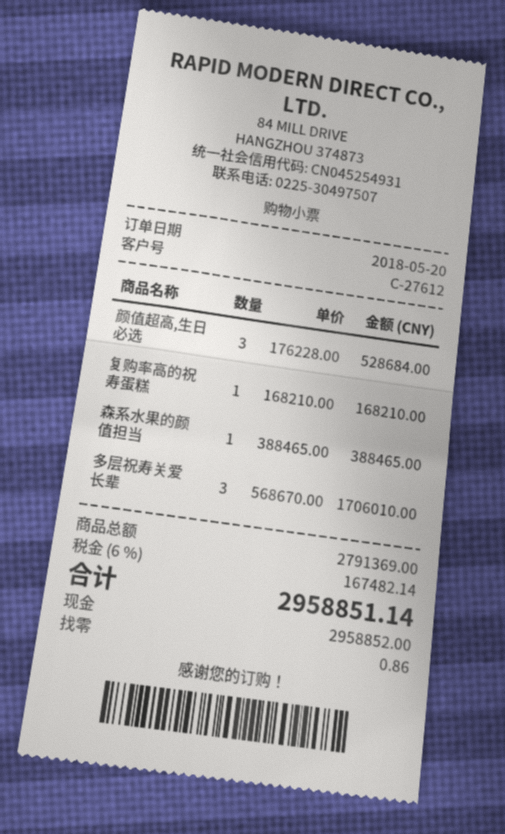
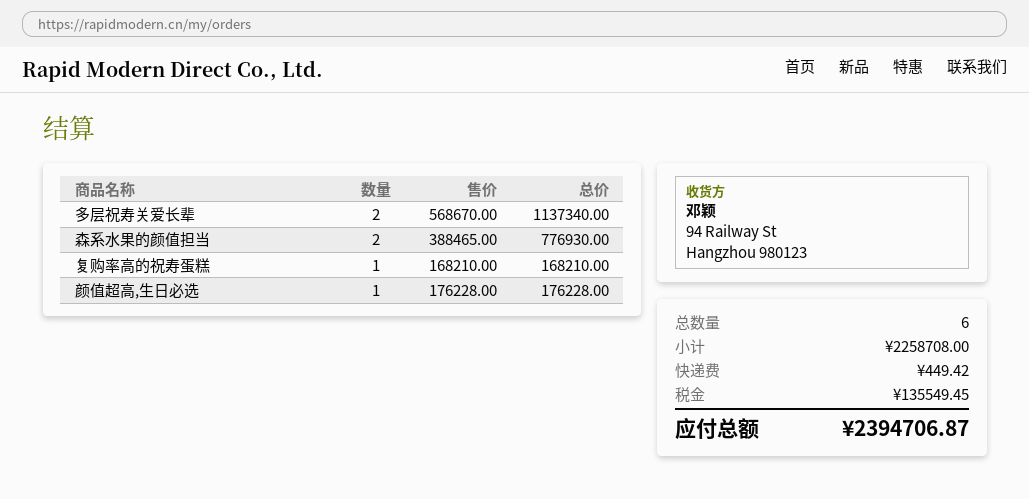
颜值超高,生日必选: 3 x 176228.00 = 528684.00 -> 1 x 176228.00 = 176228.00
森系水果的颜值担当: 1 x 388465.00 = 388465.00 -> 2 x 388465.00 = 776930.00
多层祝寿关爱长辈: 3 x 568670.00 = 1706010.00 -> 2 x 568670.00 = 1137340.00
subtotal: 2791369.00 -> 2258708.00
shipping: none -> 449.42
tax: 167482.14 -> 135549.45
total: 2958851.14 -> 2394706.87

